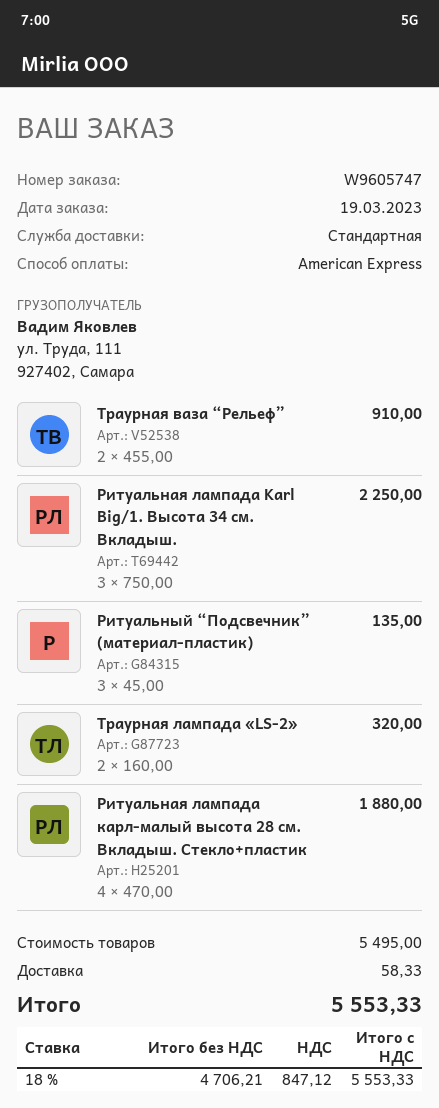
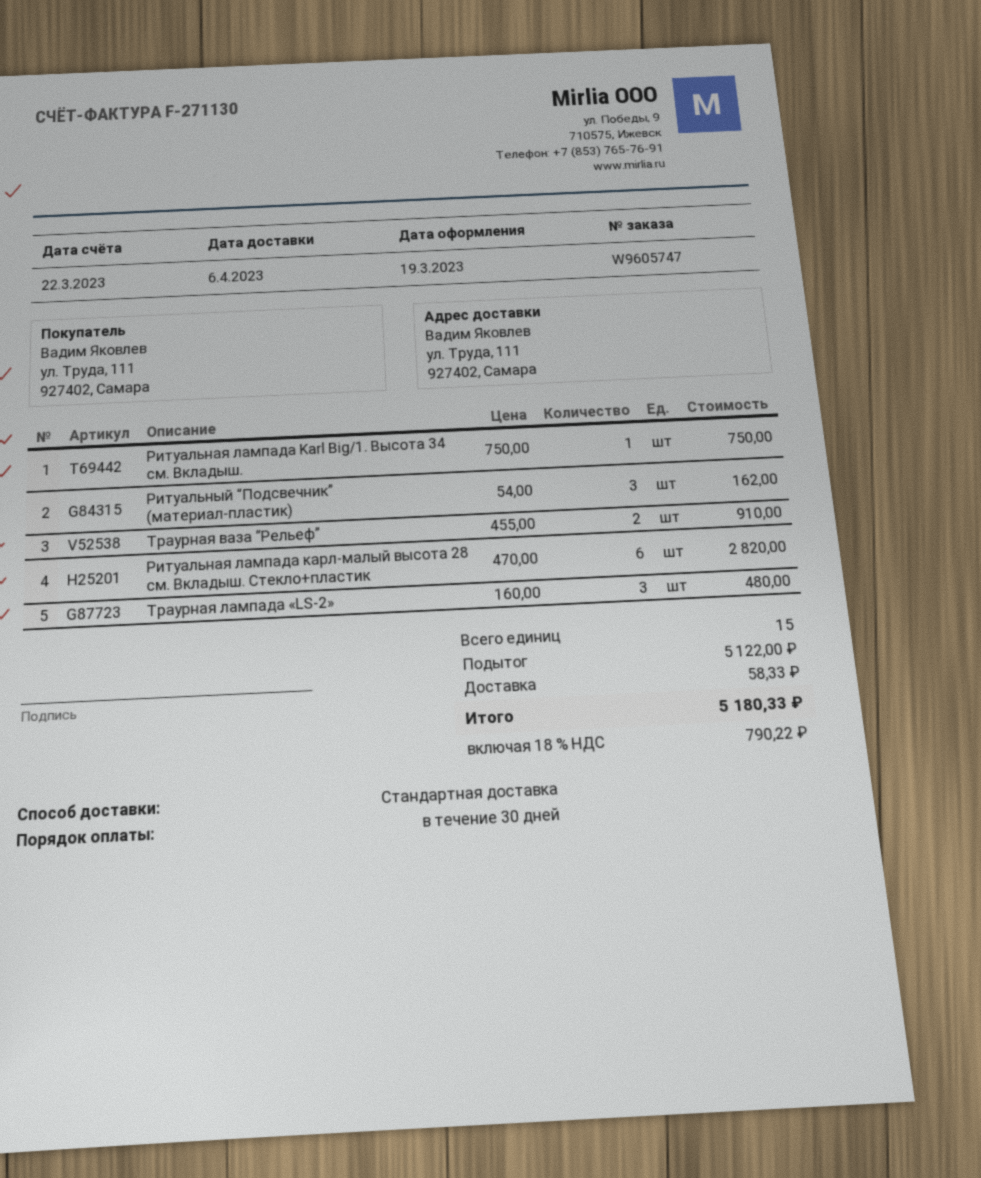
Ритуальная лампада Karl Big/1. Высота 34 см. Вкладыш.: 3 x 750.00 = 2250.00 -> 1 x 750.00 = 750.00
Ритуальный “Подсвечник” (материал-пластик): 3 x 45.00 = 135.00 -> 3 x 54.00 = 162.00
Траурная лампада «LS-2»: 2 x 160.00 = 320.00 -> 3 x 160.00 = 480.00
Ритуальная лампада карл-малый высота 28 см. Вкладыш. Стекло+пластик: 4 x 470.00 = 1880.00 -> 6 x 470.00 = 2820.00
subtotal: 5495.00 -> 5122.00
tax: 18% = 847.12 -> 18% = 790.22
total: 5553.33 -> 5180.33

